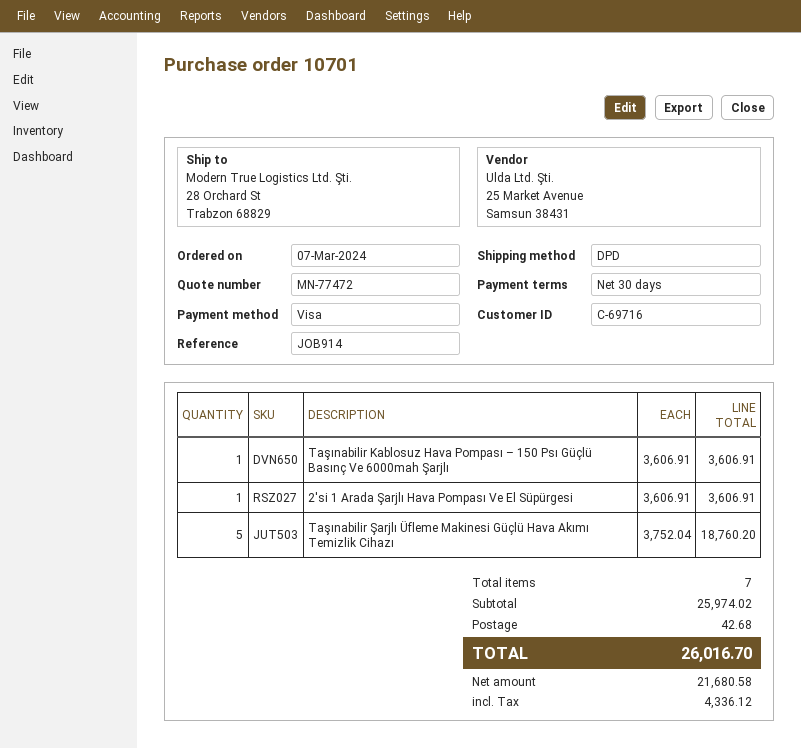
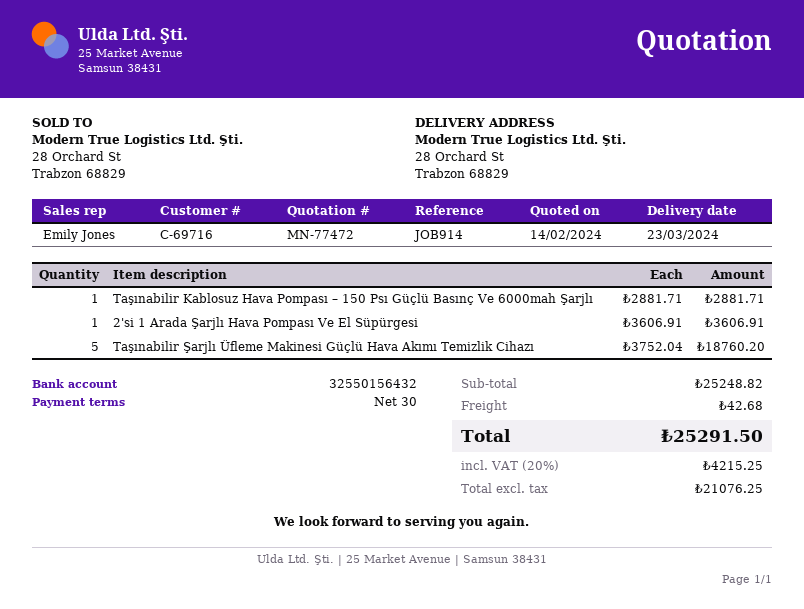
Taşınabilir Kablosuz Hava Pompası – 150 Psı Güçlü Basınç Ve 6000mah Şarjlı: 1 x 3606.91 = 3606.91 -> 1 x 2881.71 = 2881.71
subtotal: 25974.02 -> 25248.82
net: 21680.58 -> 21076.25
tax: 4336.12 -> 4215.25
total: 26016.70 -> 25291.50

